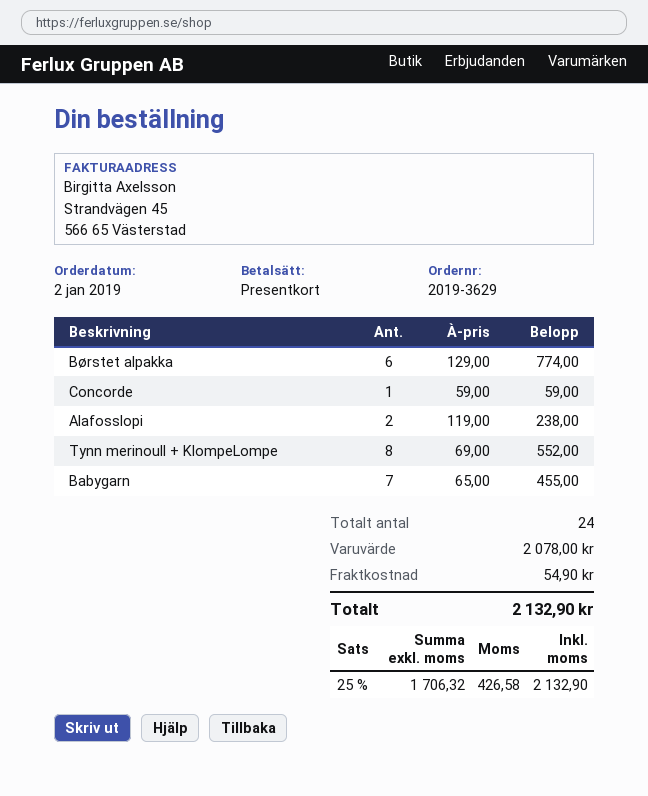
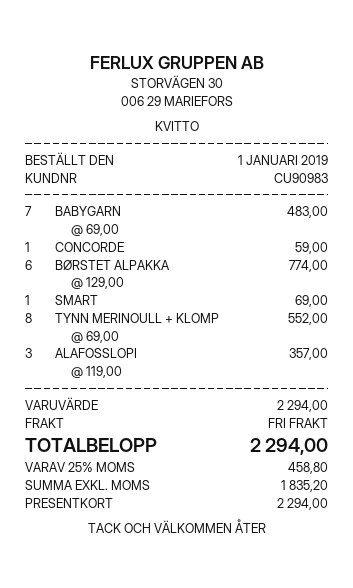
order date: 2019-01-02 -> 2019-01-01
Alafosslopi: 2 x 119.00 = 238.00 -> 3 x 119.00 = 357.00
Babygarn: 7 x 65.00 = 455.00 -> 7 x 69.00 = 483.00
SMART: none -> 1 x 69.00 = 69.00
subtotal: 2078.00 -> 2294.00
shipping: 54.90 -> 0.00
net: 1706.32 -> 1835.20
tax: 25% = 426.58 -> 25% = 458.80
total: 2132.90 -> 2294.00

